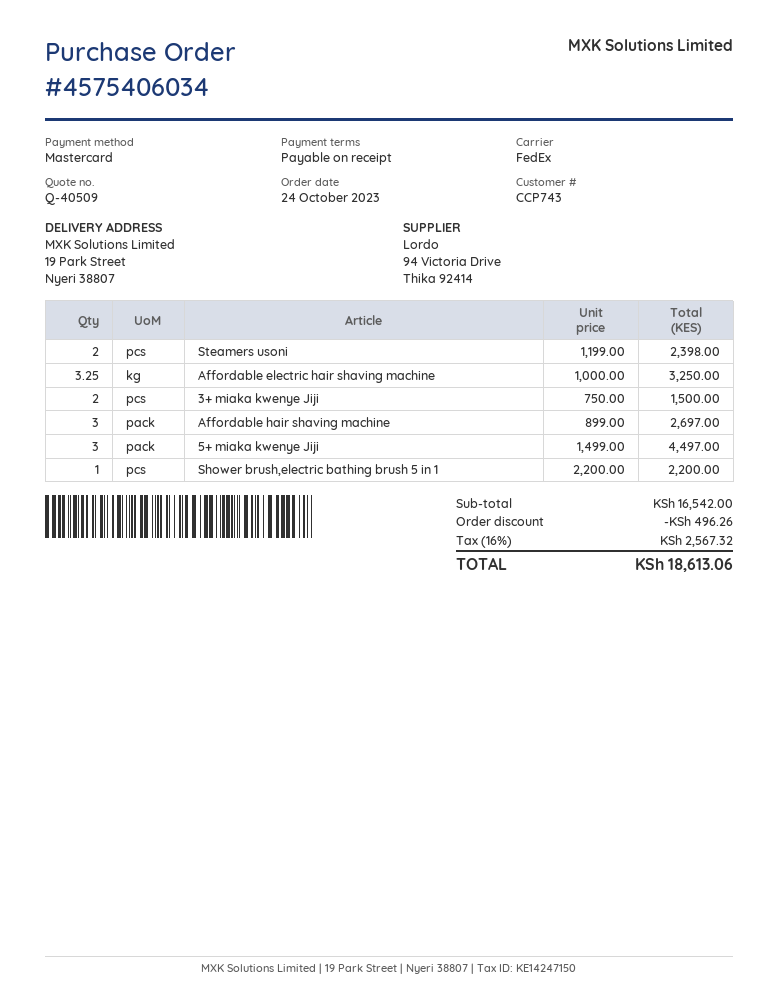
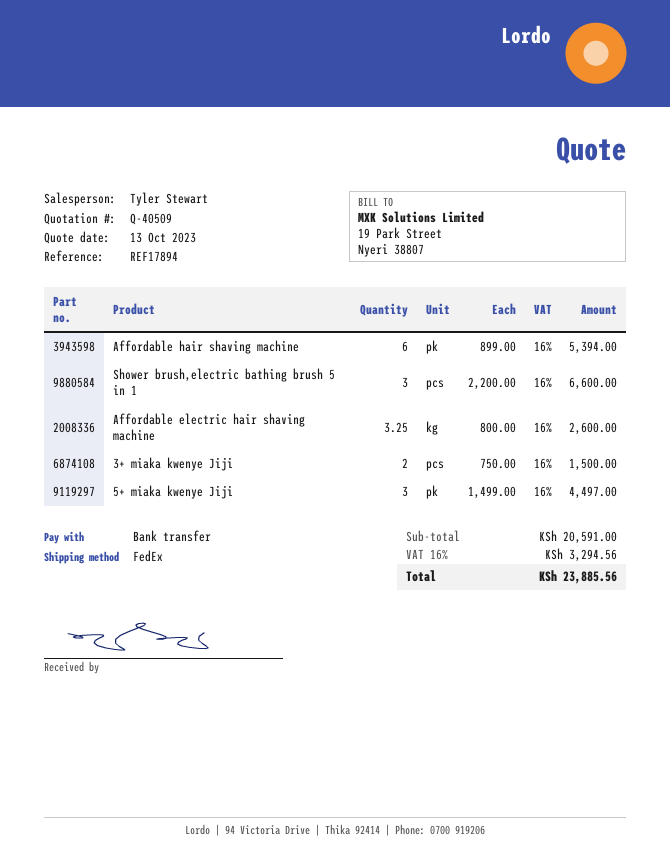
payment method: Mastercard -> bank transfer
Steamers usoni: 2 x 1199.00 = 2398.00 -> none
Affordable electric hair shaving machine: 3.25 x 1000.00 = 3250.00 -> 3.25 x 800.00 = 2600.00
Affordable hair shaving machine: 3 x 899.00 = 2697.00 -> 6 x 899.00 = 5394.00
Shower brush,electric bathing brush 5 in 1: 1 x 2200.00 = 2200.00 -> 3 x 2200.00 = 6600.00
subtotal: 16542.00 -> 20591.00
discount: 496.26 -> none
tax: 16% = 2567.32 -> 16% = 3294.56
total: 18613.06 -> 23885.56

